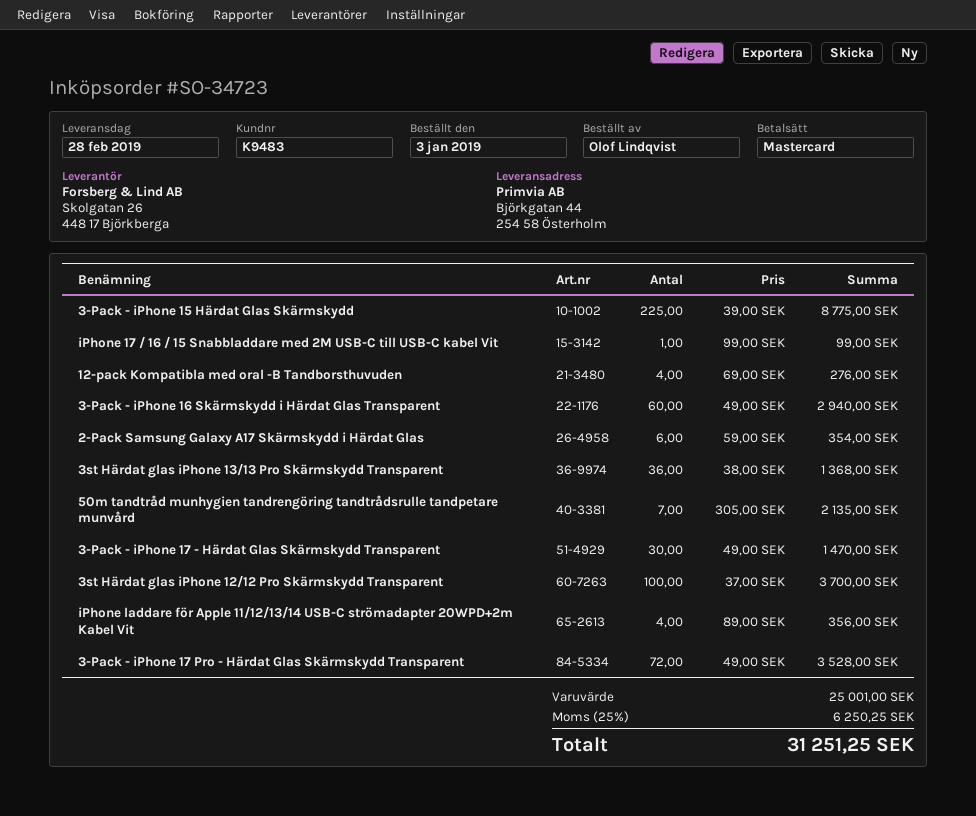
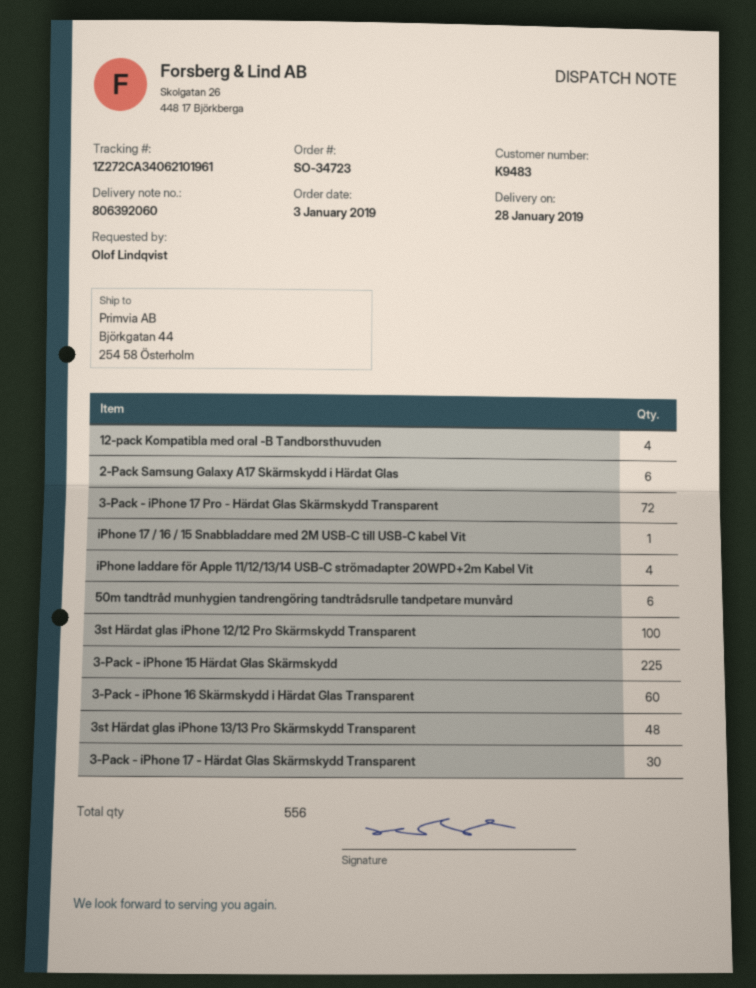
delivery date: 2019-02-28 -> 2019-01-28
3st Härdat glas iPhone 13/13 Pro Skärmskydd Transparent: 36 -> 48
50m tandtråd munhygien tandrengöring tandtrådsrulle tandpetare munvård: 7 -> 6

